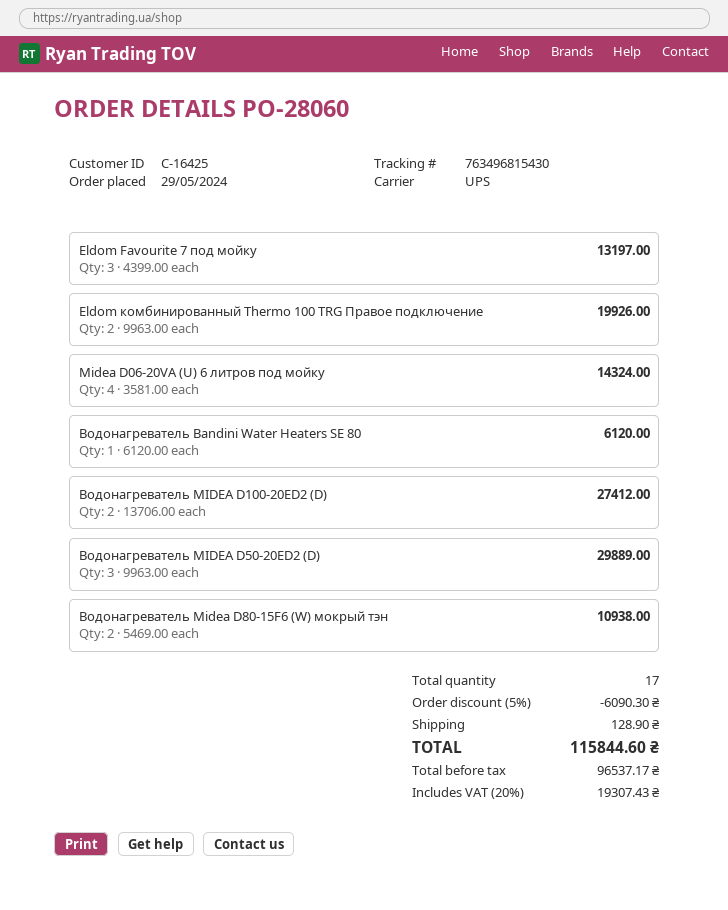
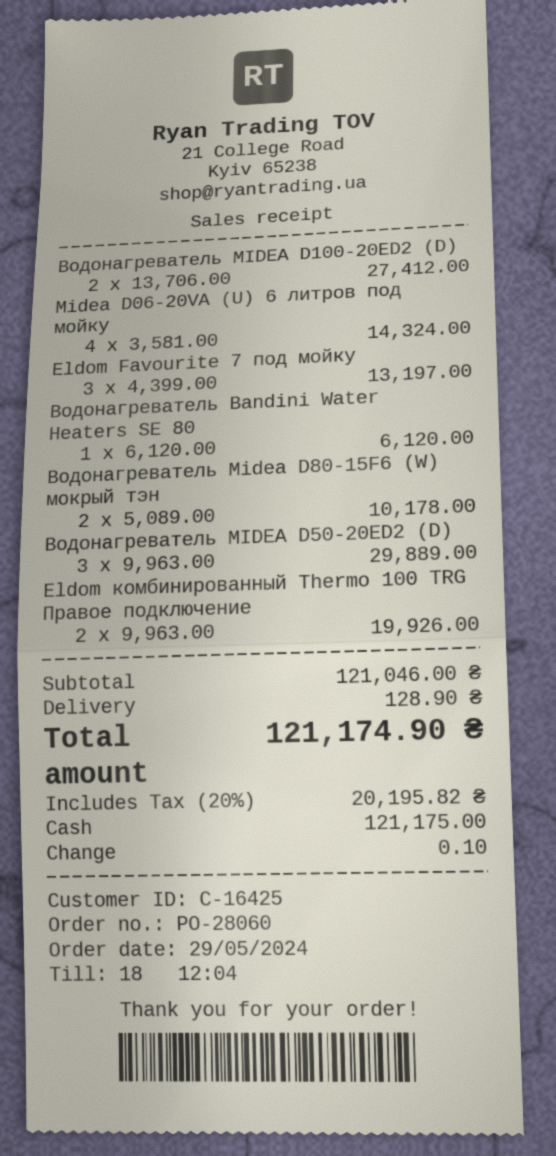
Водонагреватель Midea D80-15F6 (W) мокрый тэн: 2 x 5469.00 = 10938.00 -> 2 x 5089.00 = 10178.00
discount: 5% = 6090.30 -> none
tax: 20% = 19307.43 -> 20% = 20195.82
total: 115844.60 -> 121174.90

